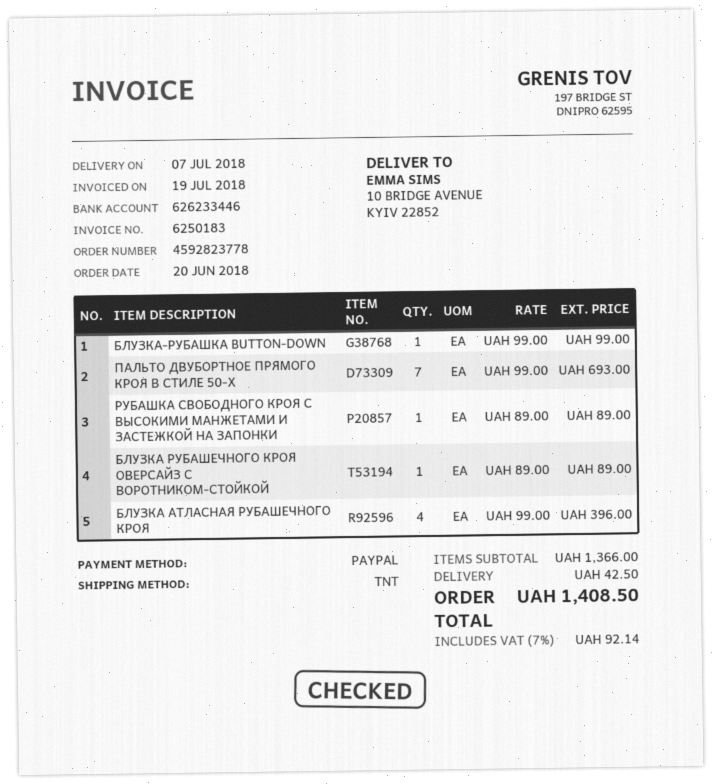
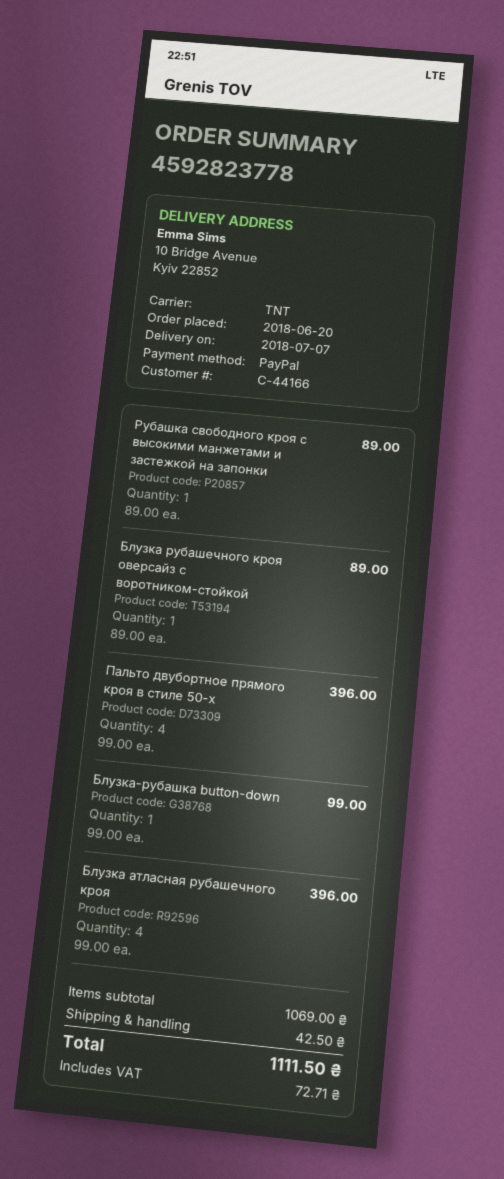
ПАЛЬТО ДВУБОРТНОЕ ПРЯМОГО КРОЯ В СТИЛЕ 50-Х: 7 x 99.00 = 693.00 -> 4 x 99.00 = 396.00
subtotal: 1366.00 -> 1069.00
tax: 92.14 -> 72.71
total: 1408.50 -> 1111.50

